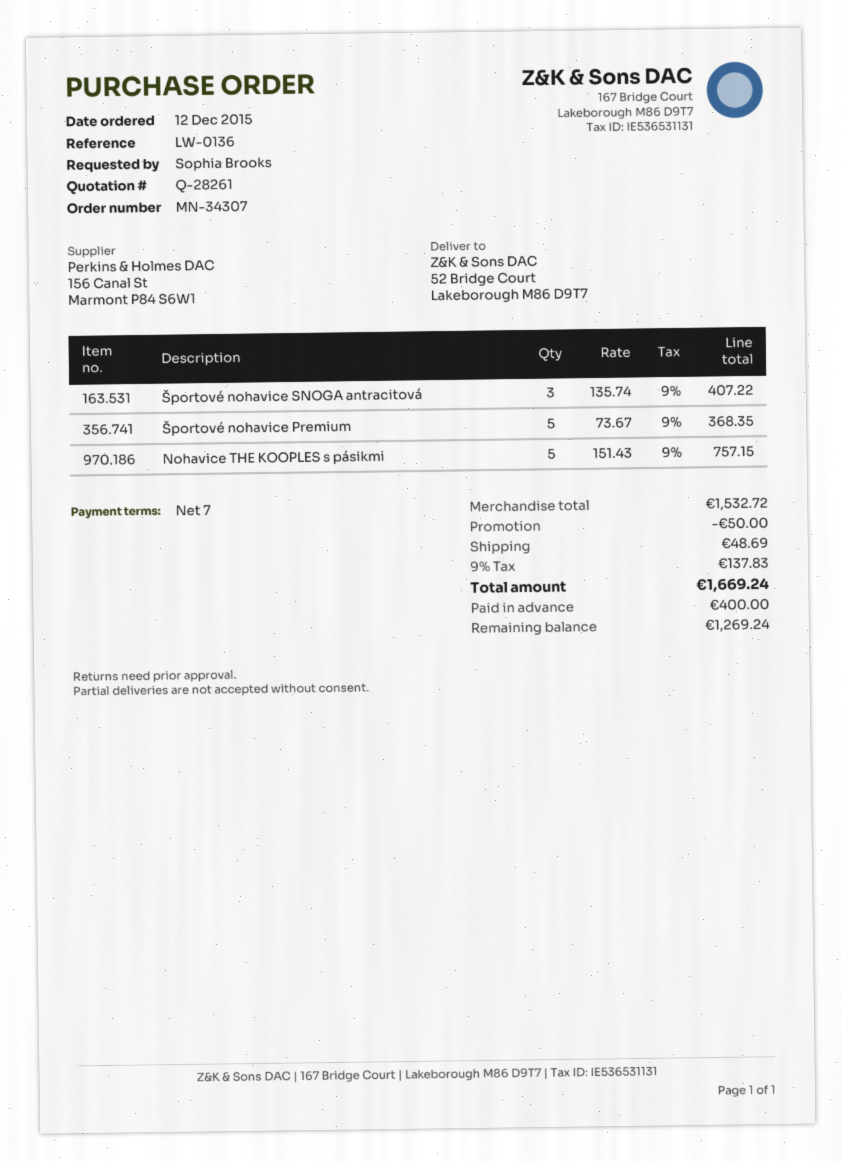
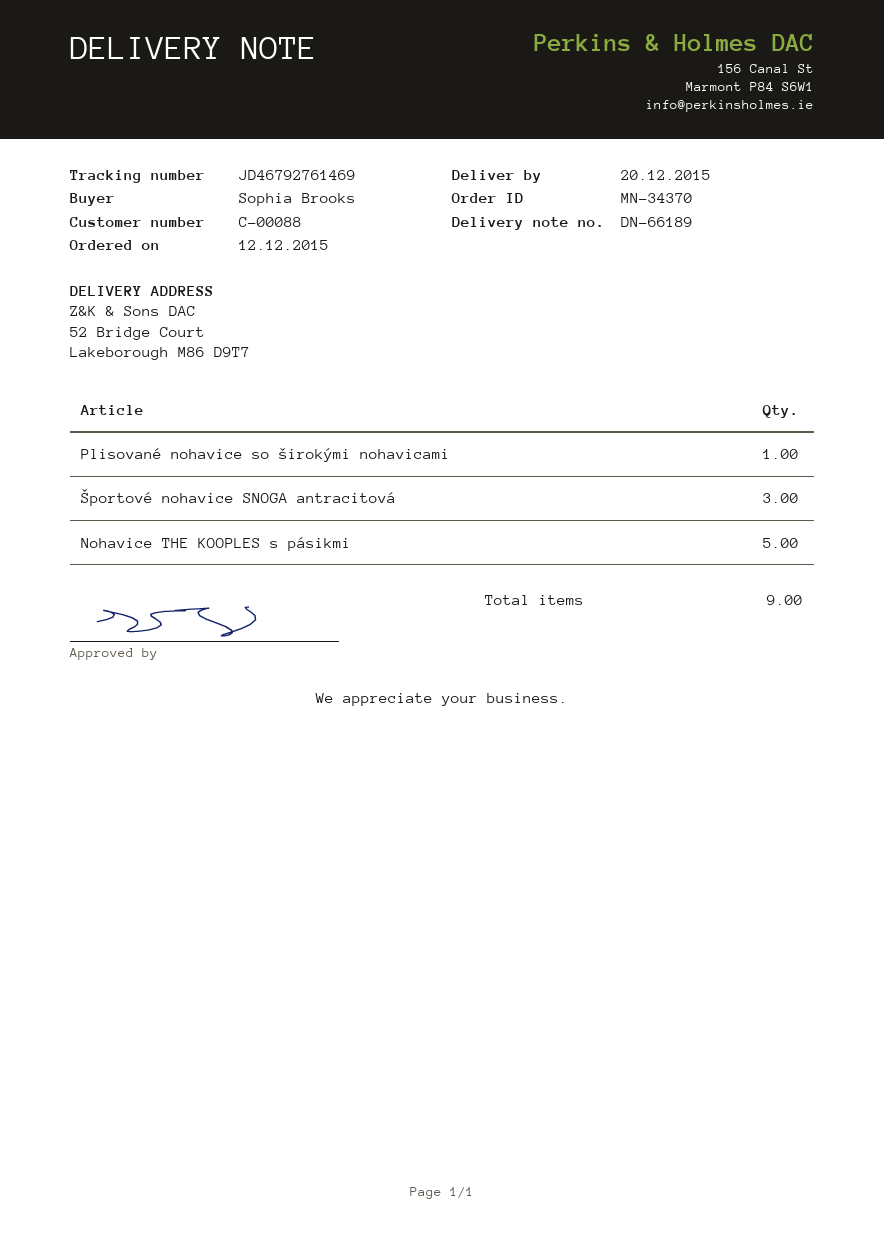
order number: MN-34307 -> MN-34370
Športové nohavice Premium: 5 -> none
Plisované nohavice so širokými nohavicami: none -> 1

